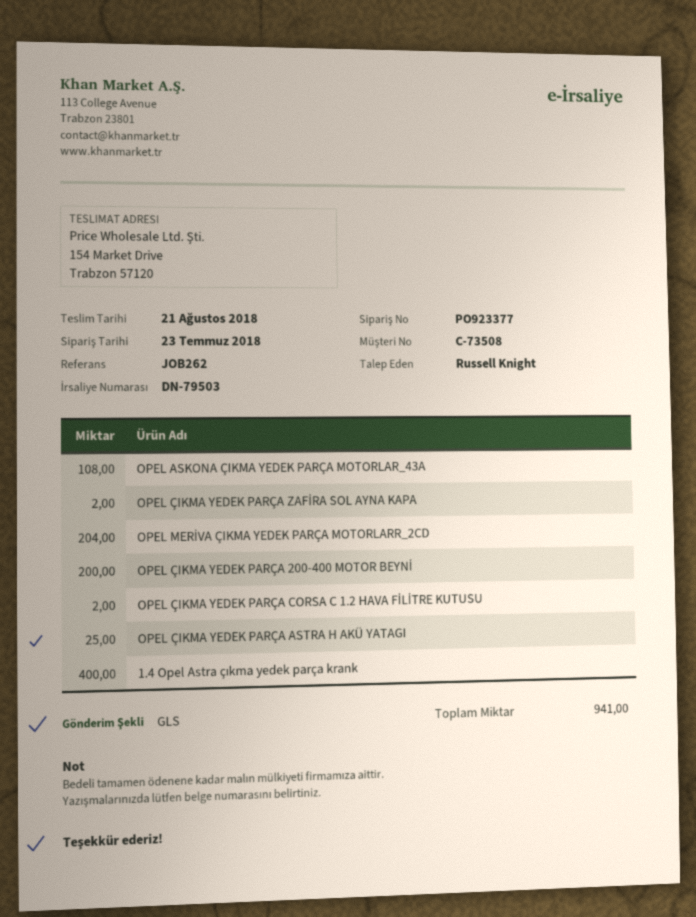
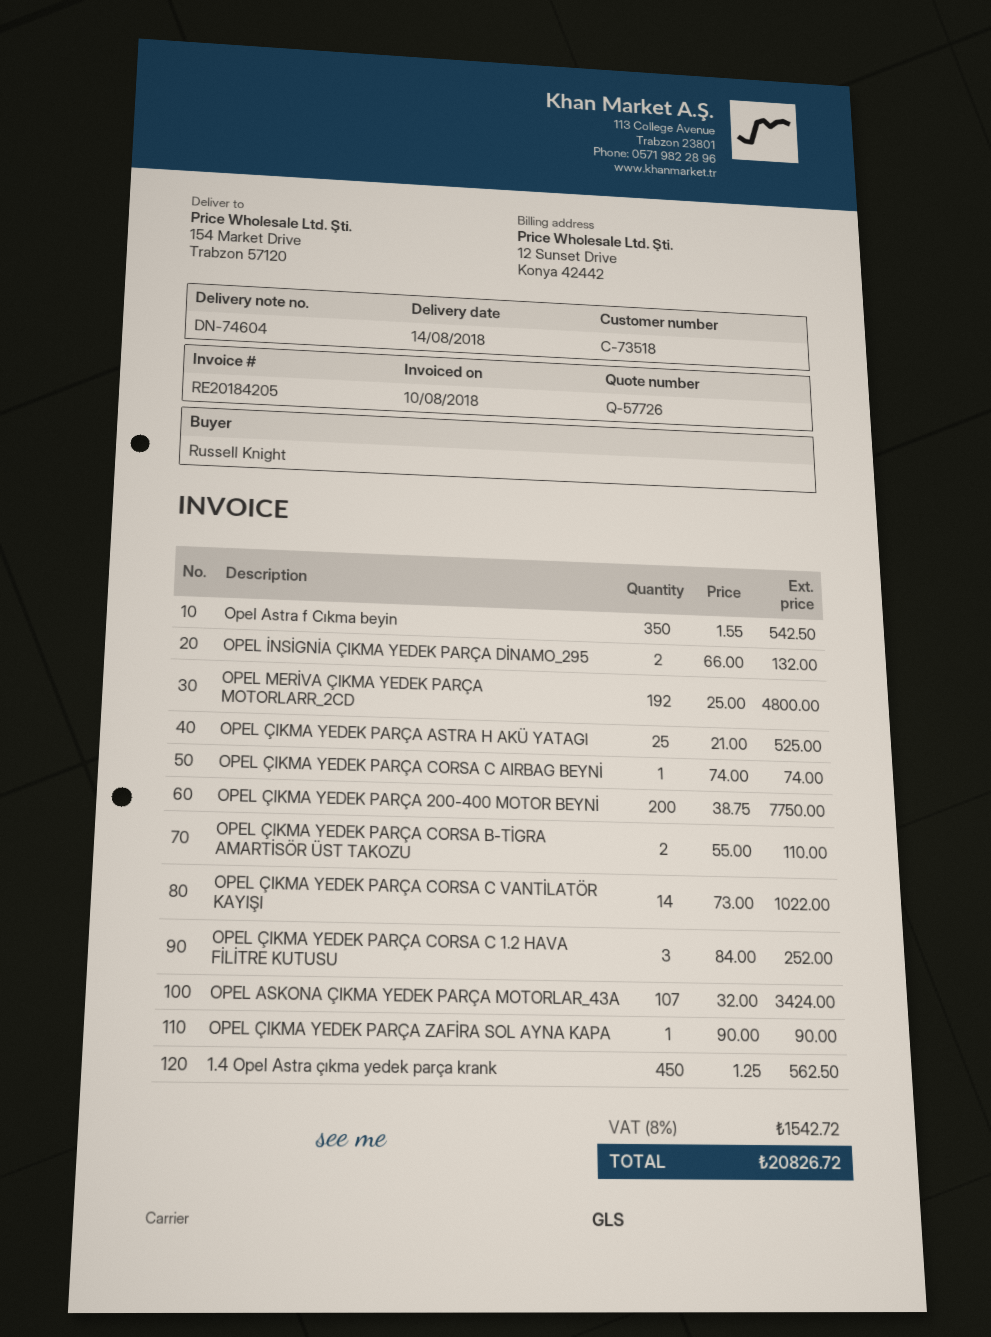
delivery note number: DN-79503 -> DN-74604
delivery date: 2018-08-21 -> 2018-08-14
customer number: C-73508 -> C-73518
OPEL ASKONA ÇIKMA YEDEK PARÇA MOTORLAR_43A: 108 -> 107
OPEL ÇIKMA YEDEK PARÇA ZAFİRA SOL AYNA KAPA: 2 -> 1
OPEL MERİVA ÇIKMA YEDEK PARÇA MOTORLARR_2CD: 204 -> 192
OPEL ÇIKMA YEDEK PARÇA CORSA C 1.2 HAVA FİLİTRE KUTUSU: 2 -> 3
1.4 Opel Astra çıkma yedek parça krank: 400 -> 450
Opel Astra f Cıkma beyin: none -> 350
OPEL İNSİGNİA ÇIKMA YEDEK PARÇA DİNAMO_295: none -> 2
OPEL ÇIKMA YEDEK PARÇA CORSA C AIRBAG BEYNİ: none -> 1
OPEL ÇIKMA YEDEK PARÇA CORSA B-TİGRA AMARTİSÖR ÜST TAKOZU: none -> 2
OPEL ÇIKMA YEDEK PARÇA CORSA C VANTİLATÖR KAYIŞI: none -> 14

